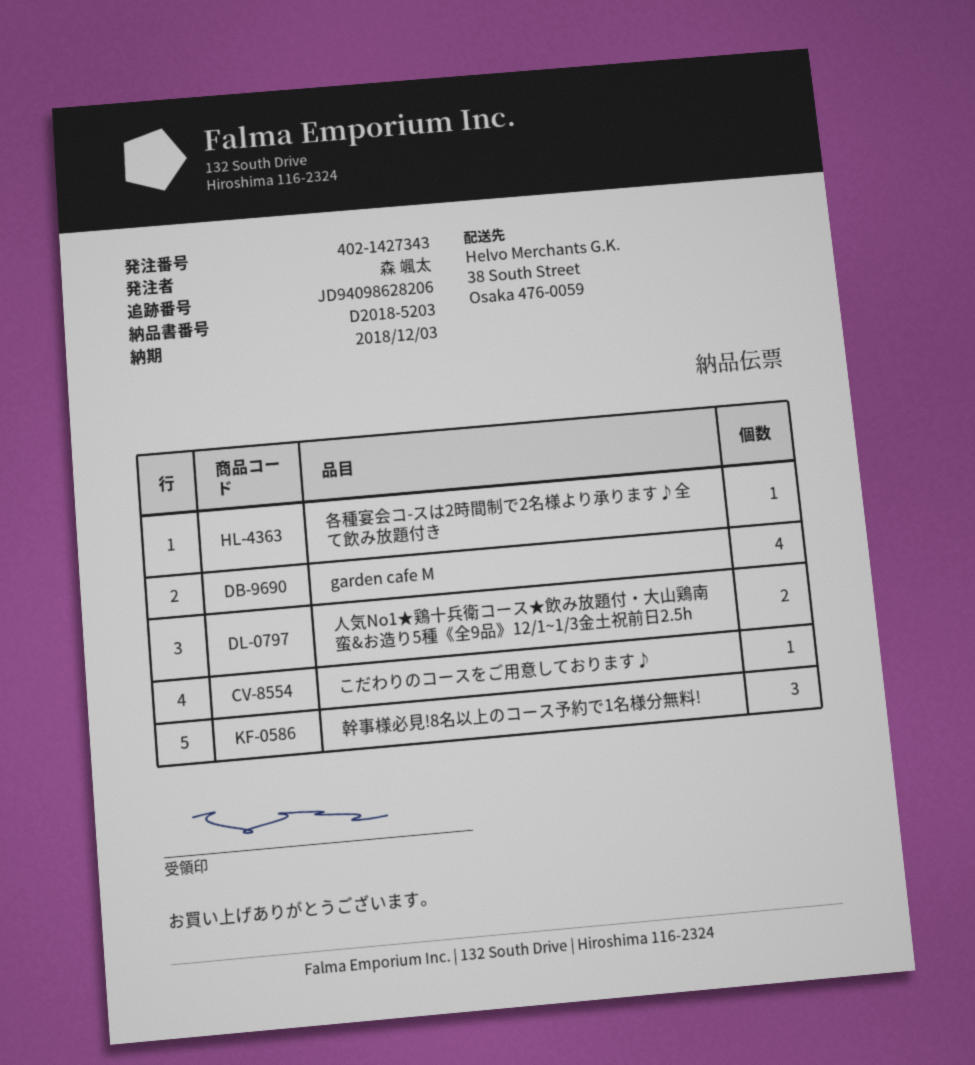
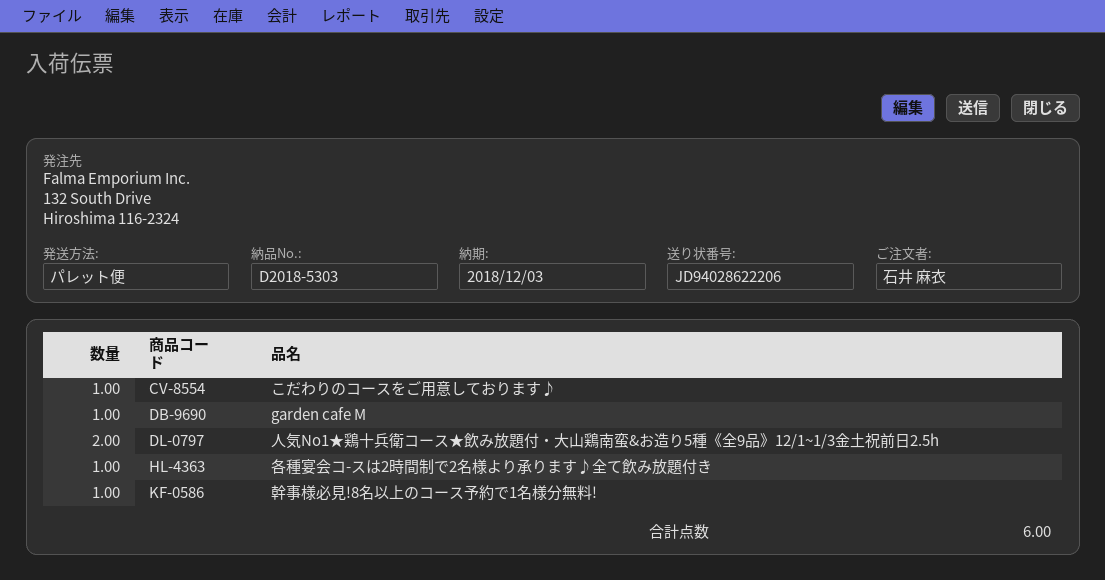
delivery note number: D2018-5203 -> D2018-5303
ordered by: 森 颯太 -> 石井 麻衣
tracking number: JD94098628206 -> JD94028622206
garden cafe M: 4 -> 1
幹事様必見!8名以上のコース予約で1名様分無料!: 3 -> 1

